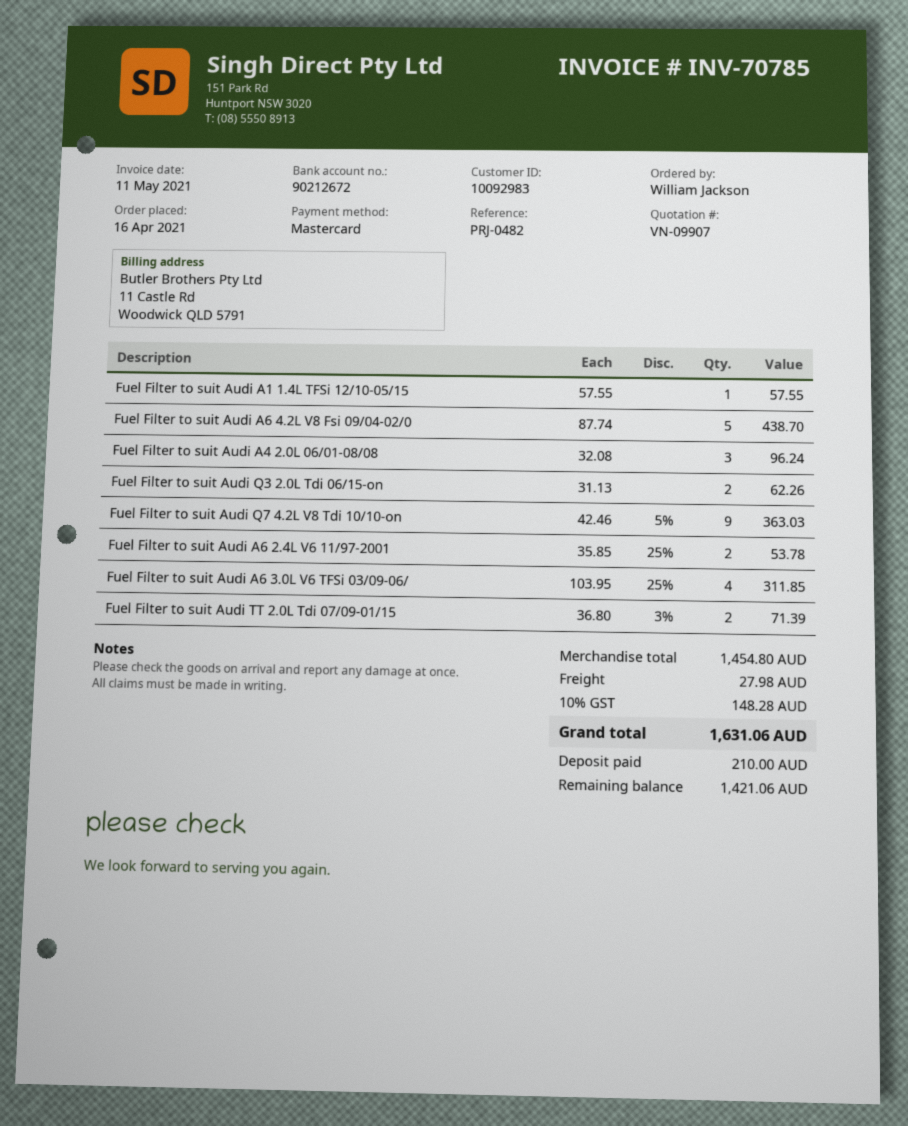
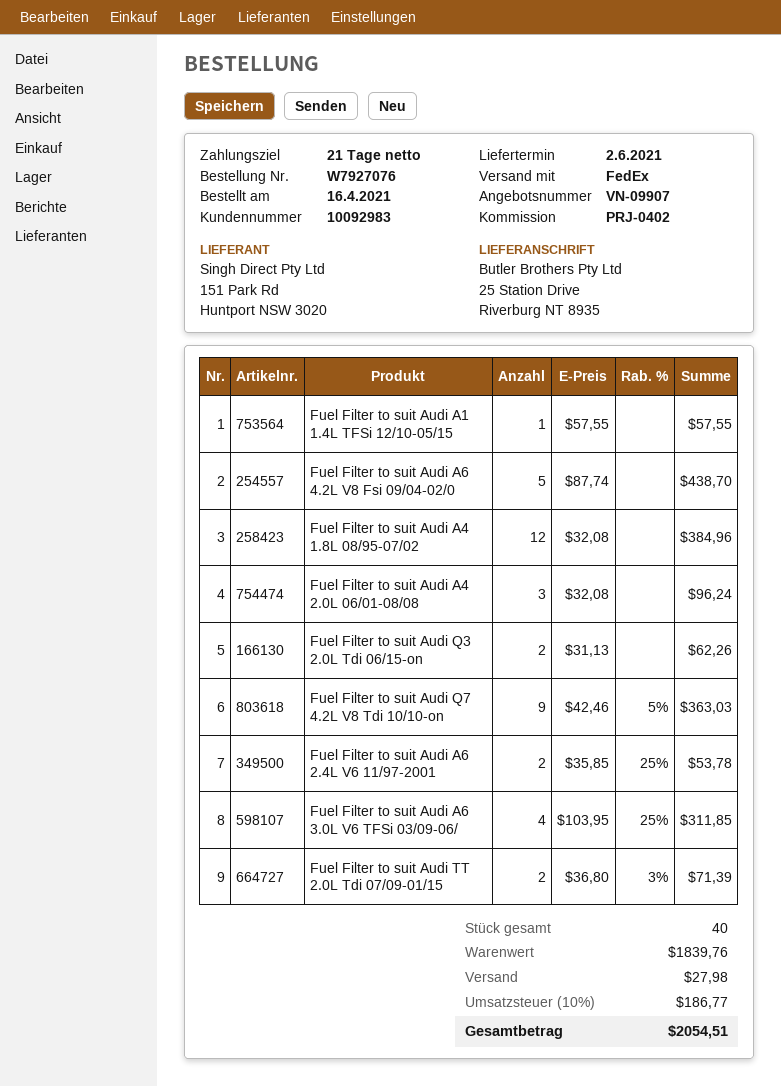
reference: PRJ-0482 -> PRJ-0402
Fuel Filter to suit Audi A4 1.8L 08/95-07/02: none -> 12 x 32.08 = 384.96
subtotal: 1454.80 -> 1839.76
tax: 10% = 148.28 -> 10% = 186.77
total: 1631.06 -> 2054.51

